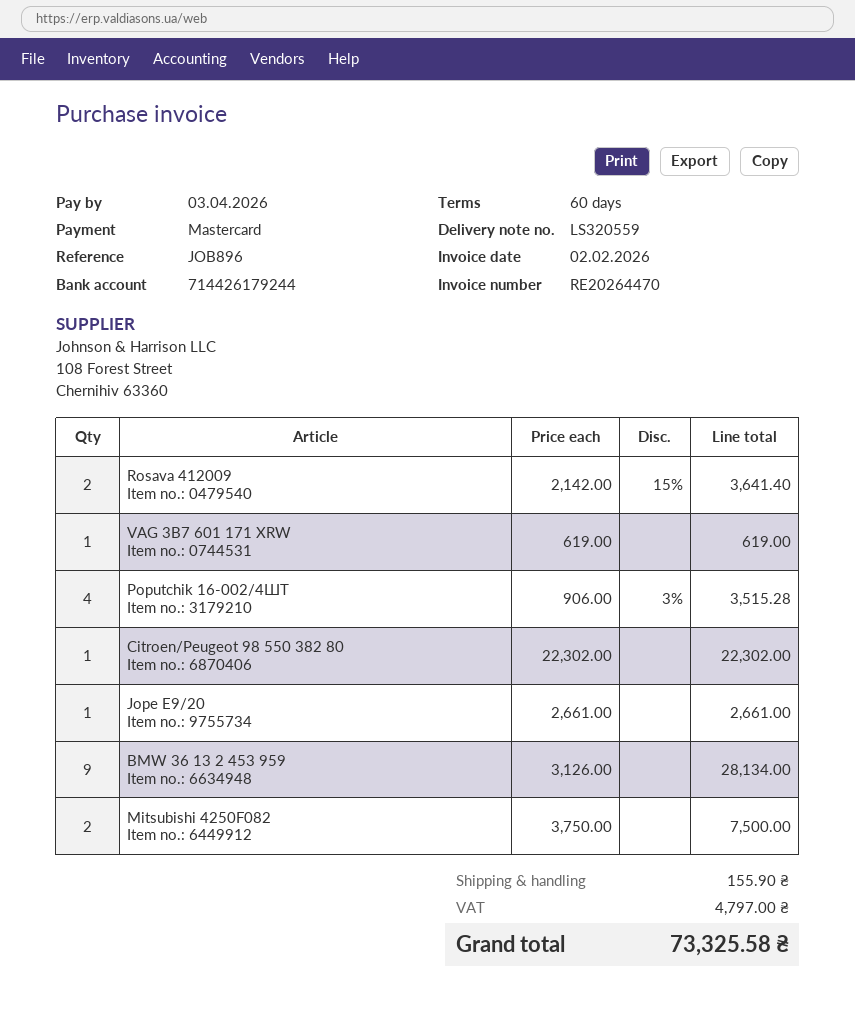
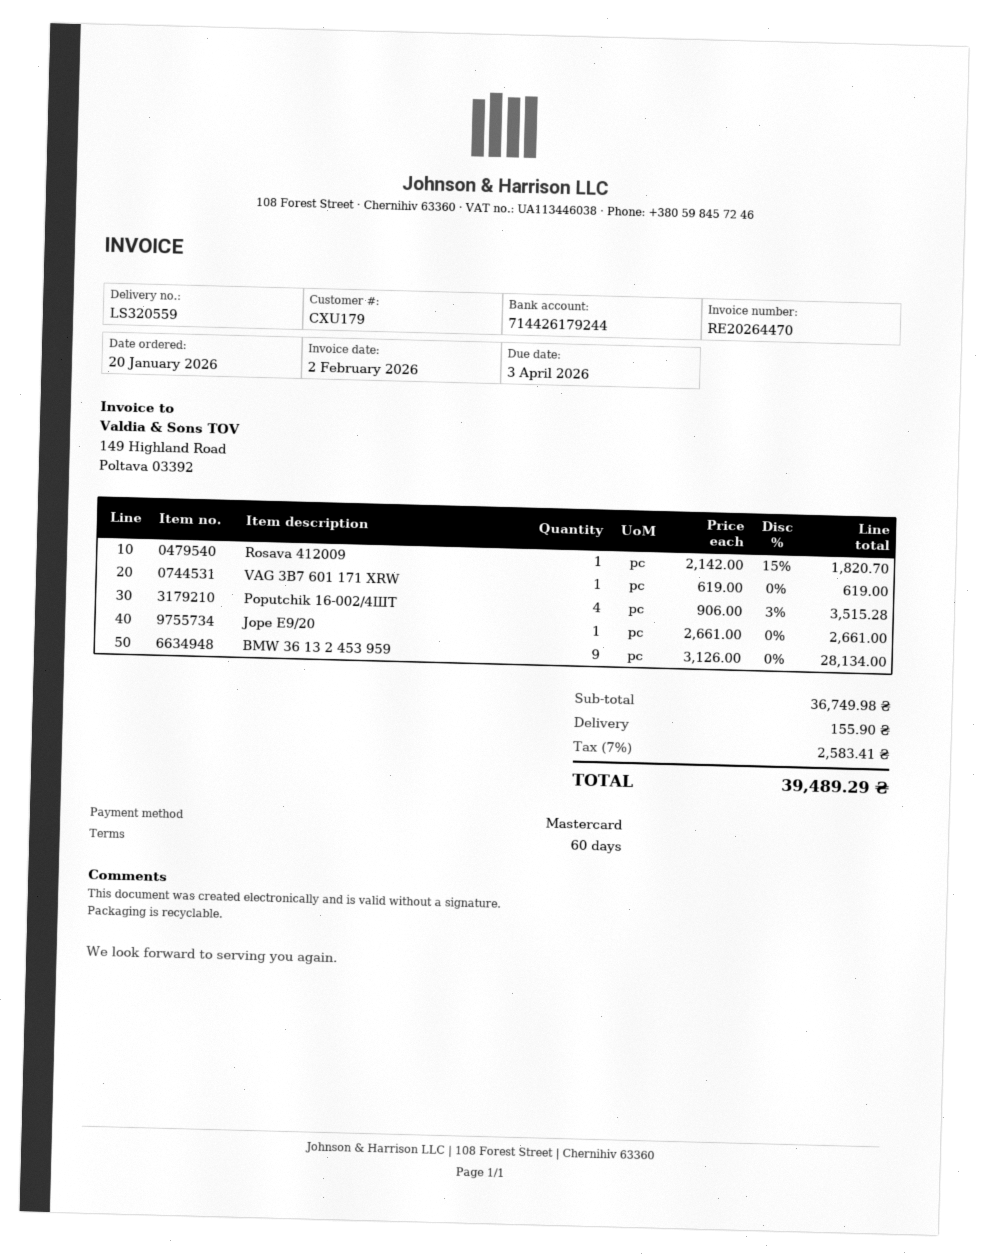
Rosava 412009: 2 x 2142.00 - 15% = 3641.40 -> 1 x 2142.00 - 15% = 1820.70
Citroen/Peugeot 98 550 382 80: 1 x 22302.00 = 22302.00 -> none
Mitsubishi 4250F082: 2 x 3750.00 = 7500.00 -> none
tax: 4797.00 -> 2583.41
total: 73325.58 -> 39489.29

